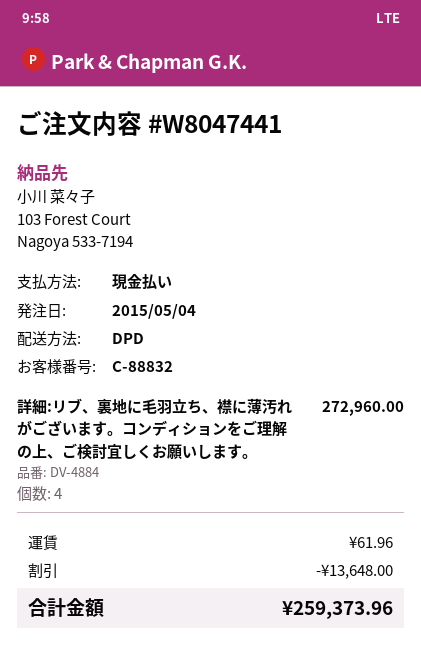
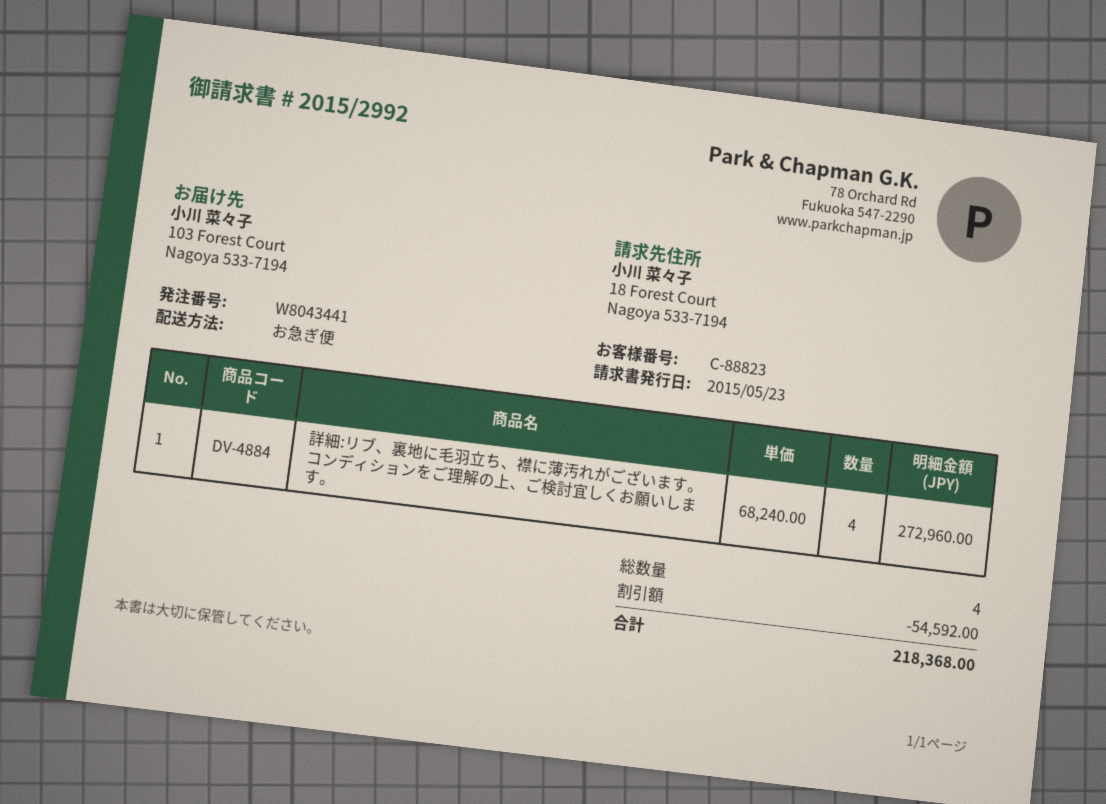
order number: W8047441 -> W8043441
customer number: C-88832 -> C-88823
shipping method: DPD -> express
discount: 13648.00 -> 54592.00
shipping: 61.96 -> none
total: 259373.96 -> 218368.00

